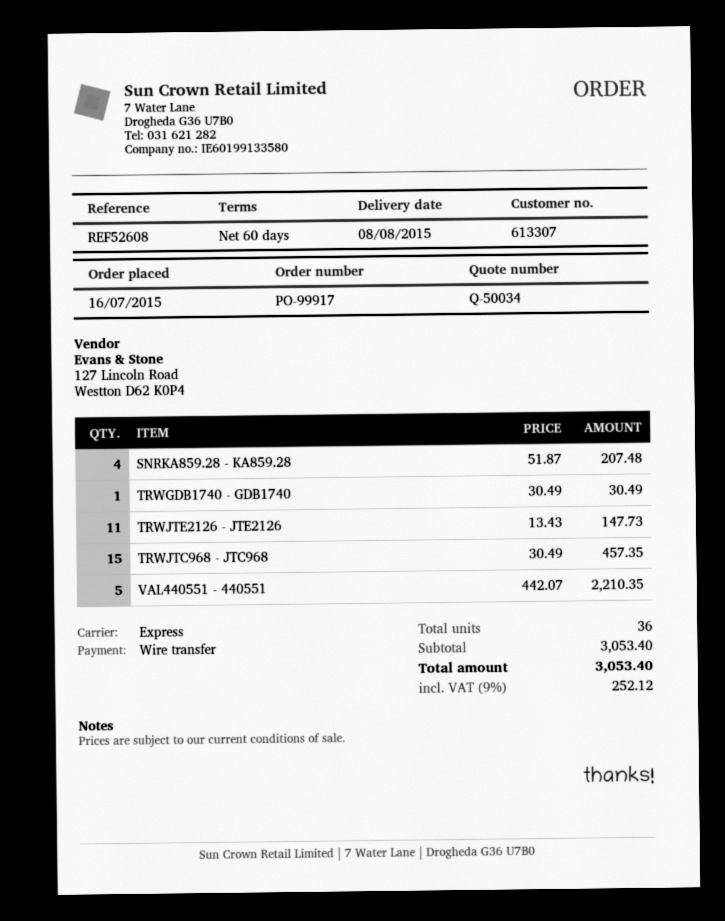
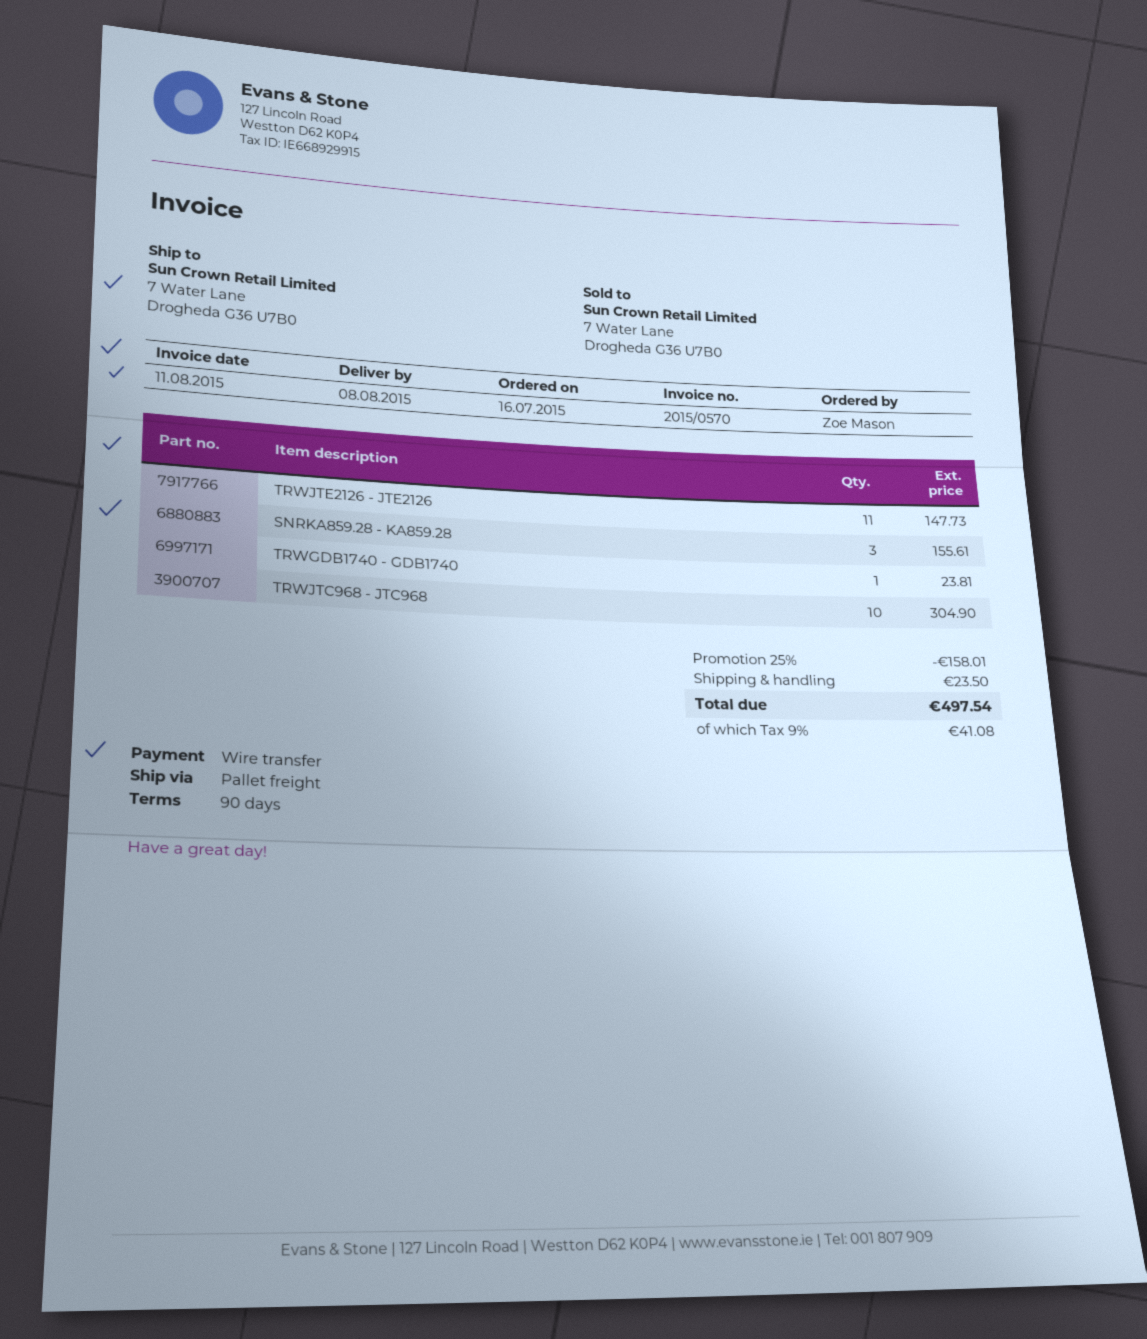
payment terms: 60 days -> 90 days
shipping method: express -> pallet freight
SNRKA859.28 - KA859.28: 4 for 207.48 -> 3 for 155.61
TRWGDB1740 - GDB1740: 1 for 30.49 -> 1 for 23.81
TRWJTC968 - JTC968: 15 for 457.35 -> 10 for 304.90
VAL440551 - 440551: 5 for 2210.35 -> none
discount: none -> 25% = 158.01
shipping: none -> 23.50
tax: 9% = 252.12 -> 9% = 41.08
total: 3053.40 -> 497.54

